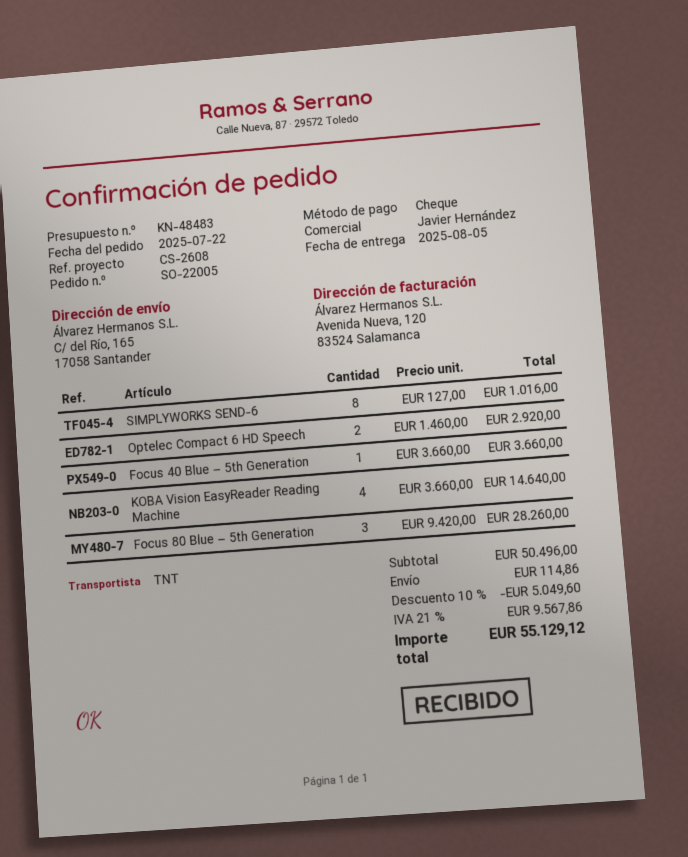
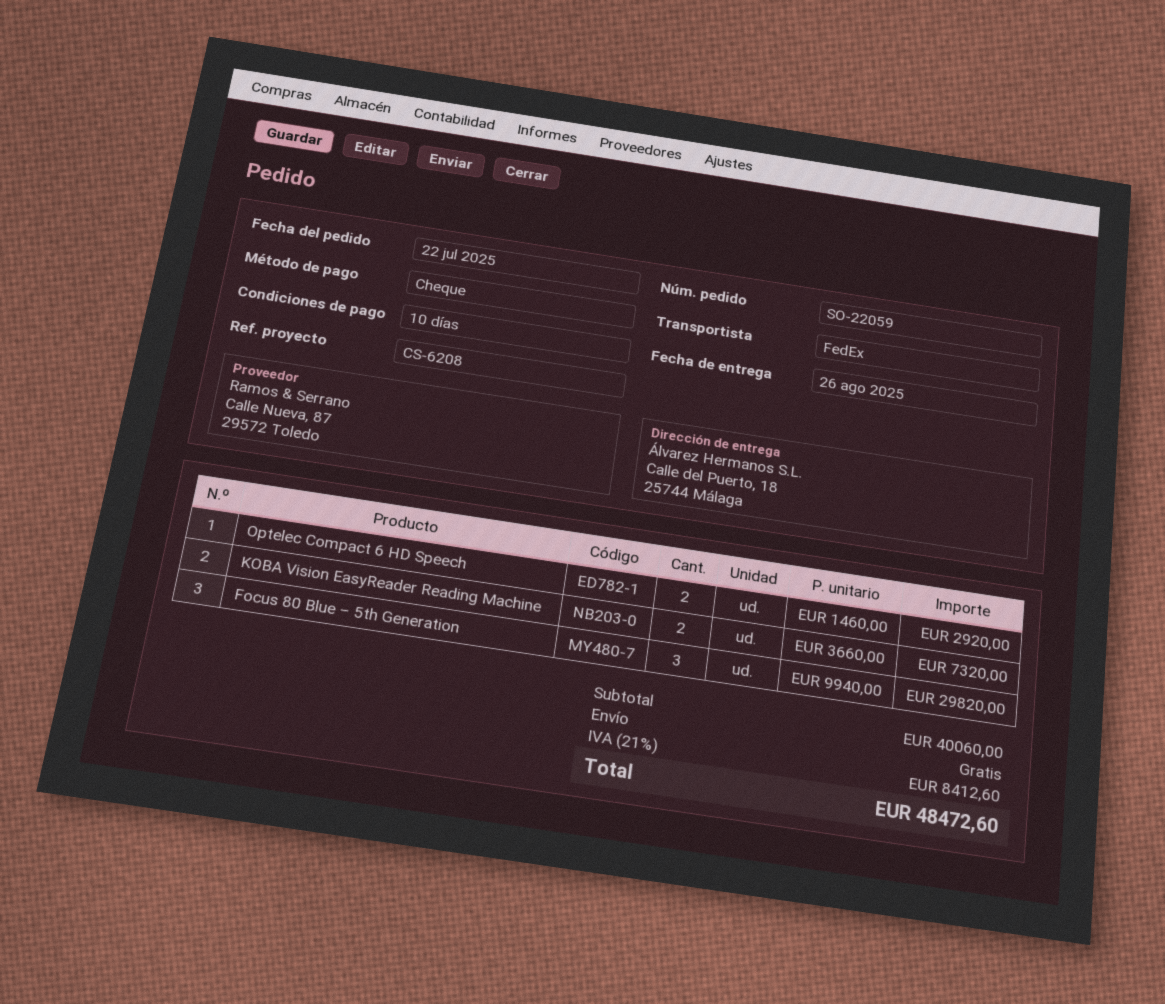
order number: SO-22005 -> SO-22059
delivery date: 2025-08-05 -> 2025-08-26
reference: CS-2608 -> CS-6208
shipping method: TNT -> FedEx
ship to: C/ del Río, 165, 17058 Santander -> Calle del Puerto, 18, 25744 Málaga
SIMPLYWORKS SEND-6: 8 x 127.00 = 1016.00 -> none
Focus 40 Blue – 5th Generation: 1 x 3660.00 = 3660.00 -> none
KOBA Vision EasyReader Reading Machine: 4 x 3660.00 = 14640.00 -> 2 x 3660.00 = 7320.00
Focus 80 Blue – 5th Generation: 3 x 9420.00 = 28260.00 -> 3 x 9940.00 = 29820.00
subtotal: 50496.00 -> 40060.00
discount: 10% = 5049.60 -> none
shipping: 114.86 -> 0.00
tax: 21% = 9567.86 -> 21% = 8412.60
total: 55129.12 -> 48472.60

